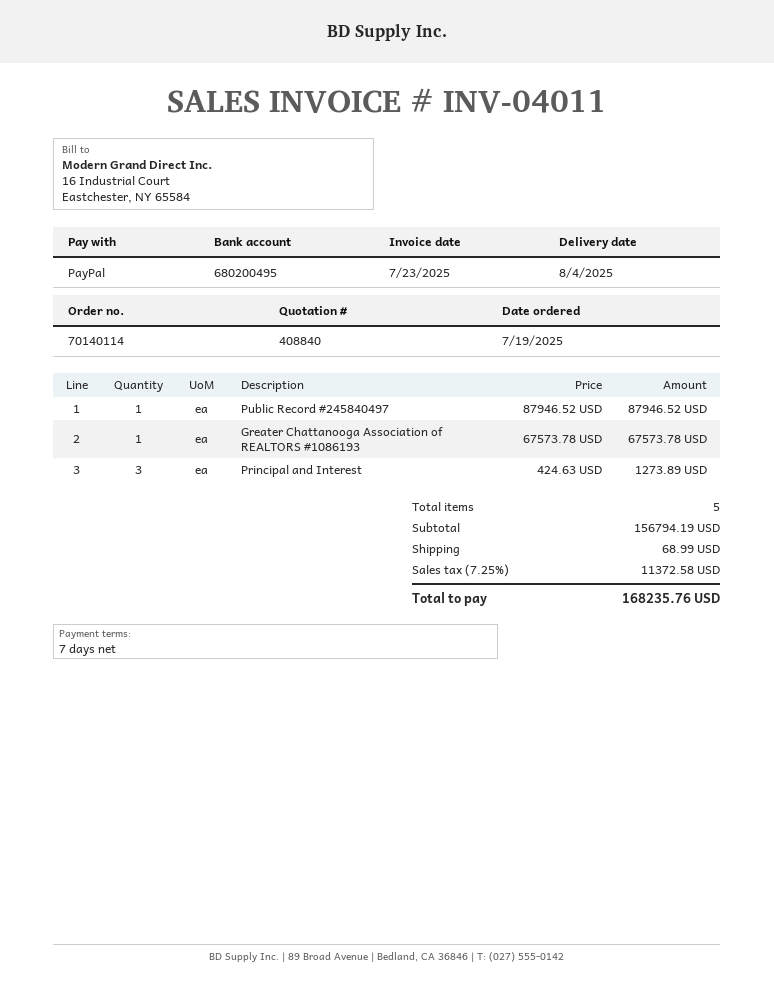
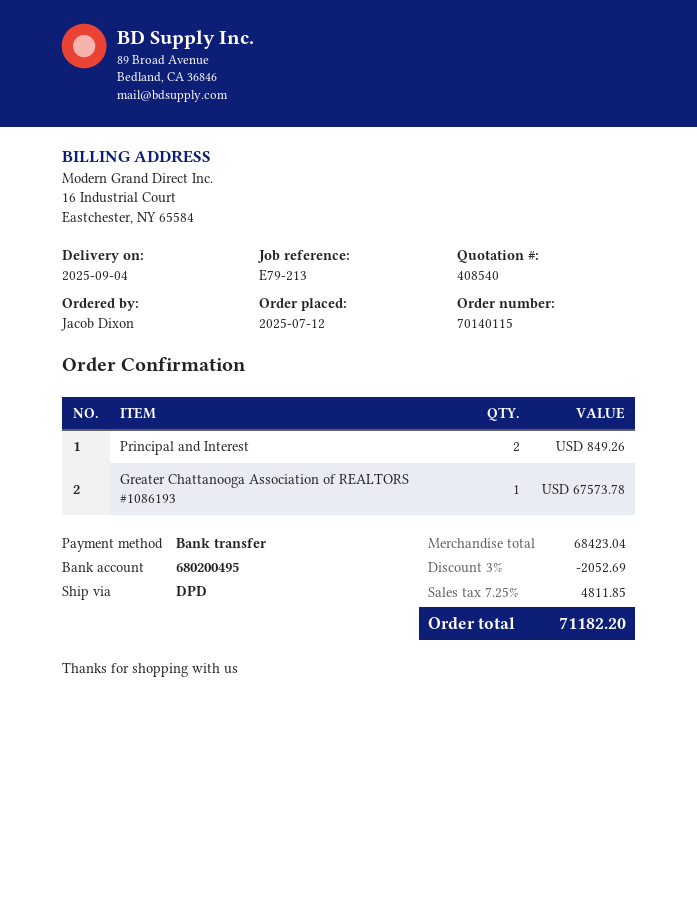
quote number: 408840 -> 408540
order number: 70140114 -> 70140115
order date: 2025-07-19 -> 2025-07-12
delivery date: 2025-08-04 -> 2025-09-04
payment method: PayPal -> bank transfer
Public Record #245840497: 1 for 87946.52 -> none
Principal and Interest: 3 for 1273.89 -> 2 for 849.26
subtotal: 156794.19 -> 68423.04
discount: none -> 3% = 2052.69
shipping: 68.99 -> none
tax: 7.25% = 11372.58 -> 7.25% = 4811.85
total: 168235.76 -> 71182.20

